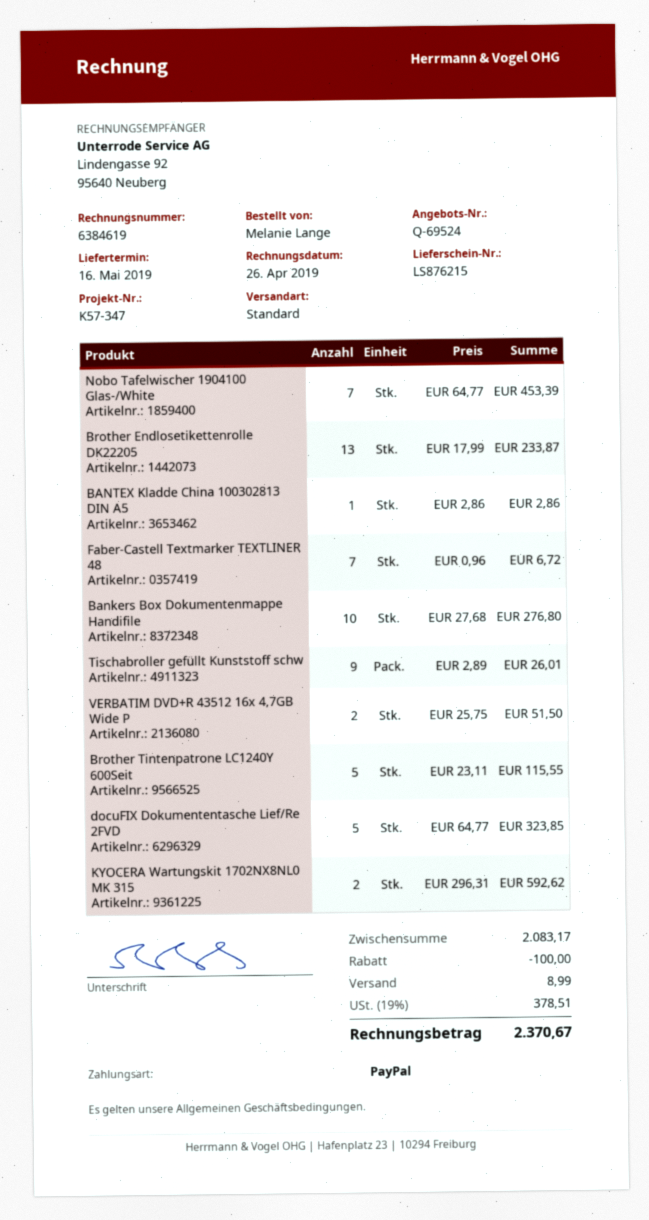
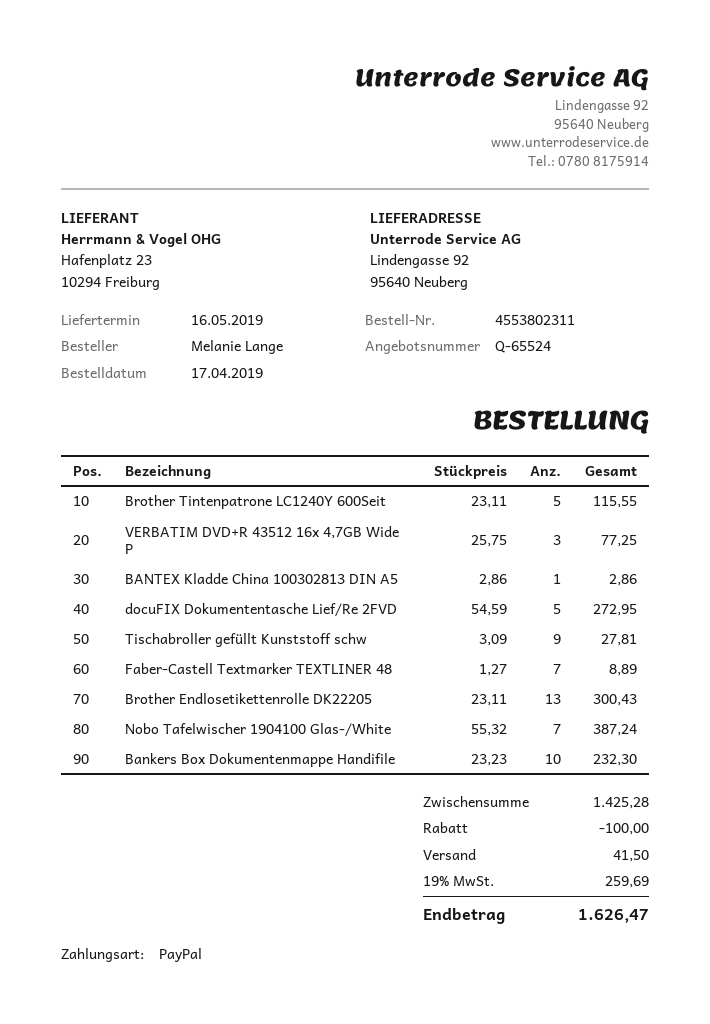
quote number: Q-69524 -> Q-65524
Nobo Tafelwischer 1904100 Glas-/White: 7 x 64.77 = 453.39 -> 7 x 55.32 = 387.24
Brother Endlosetikettenrolle DK22205: 13 x 17.99 = 233.87 -> 13 x 23.11 = 300.43
Faber-Castell Textmarker TEXTLINER 48: 7 x 0.96 = 6.72 -> 7 x 1.27 = 8.89
Bankers Box Dokumentenmappe Handifile: 10 x 27.68 = 276.80 -> 10 x 23.23 = 232.30
Tischabroller gefüllt Kunststoff schw: 9 x 2.89 = 26.01 -> 9 x 3.09 = 27.81
VERBATIM DVD+R 43512 16x 4,7GB Wide P: 2 x 25.75 = 51.50 -> 3 x 25.75 = 77.25
docuFIX Dokumententasche Lief/Re 2FVD: 5 x 64.77 = 323.85 -> 5 x 54.59 = 272.95
KYOCERA Wartungskit 1702NX8NL0 MK 315: 2 x 296.31 = 592.62 -> none
subtotal: 2083.17 -> 1425.28
shipping: 8.99 -> 41.50
tax: 19% = 378.51 -> 19% = 259.69
total: 2370.67 -> 1626.47

